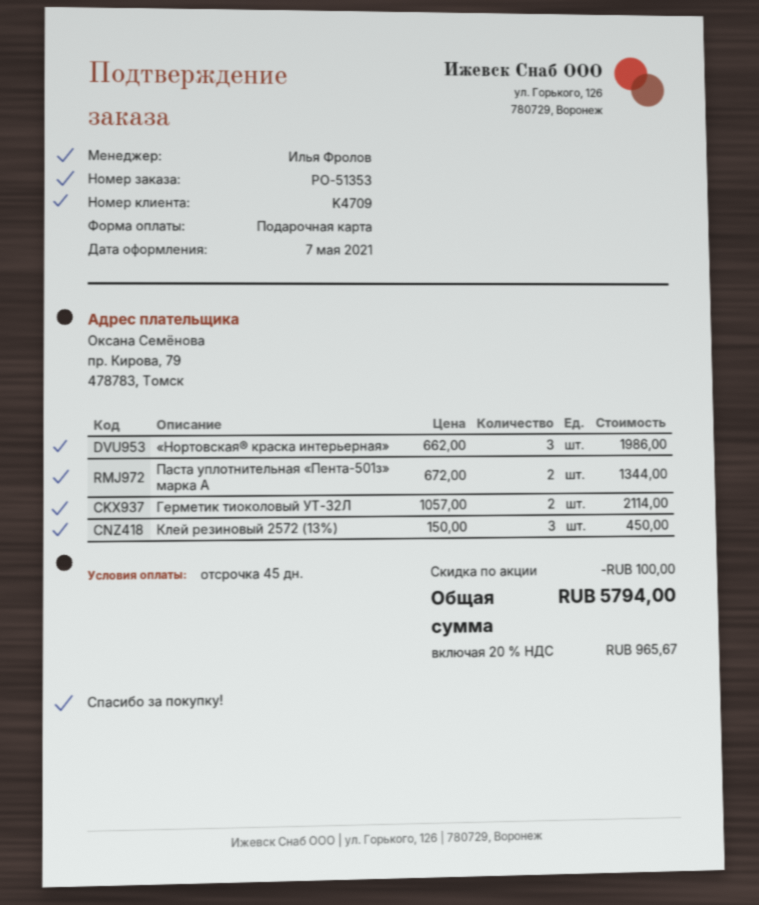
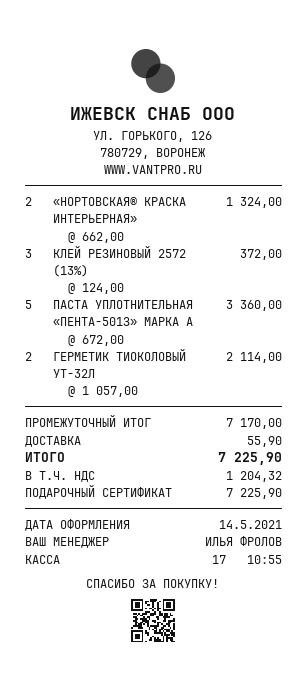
order date: 2021-05-07 -> 2021-05-14
«Нортовская® краска интерьерная»: 3 x 662.00 = 1986.00 -> 2 x 662.00 = 1324.00
Паста уплотнительная «Пента-501з» марка А: 2 x 672.00 = 1344.00 -> 5 x 672.00 = 3360.00
Клей резиновый 2572 (13%): 3 x 150.00 = 450.00 -> 3 x 124.00 = 372.00
discount: 100.00 -> none
shipping: none -> 55.90
tax: 965.67 -> 1204.32
total: 5794.00 -> 7225.90

